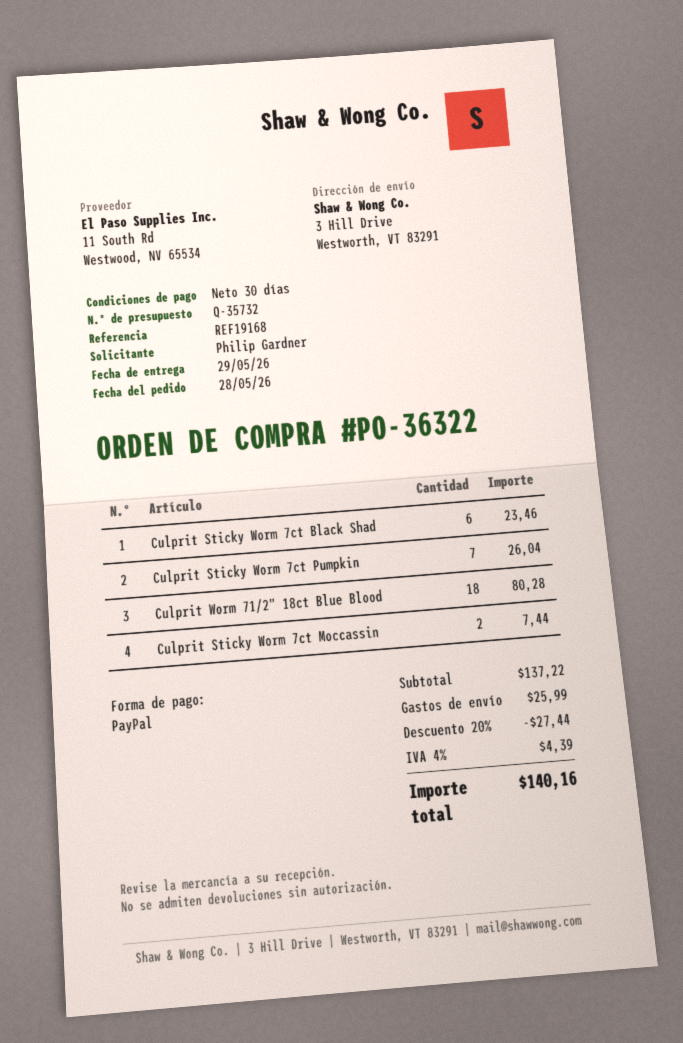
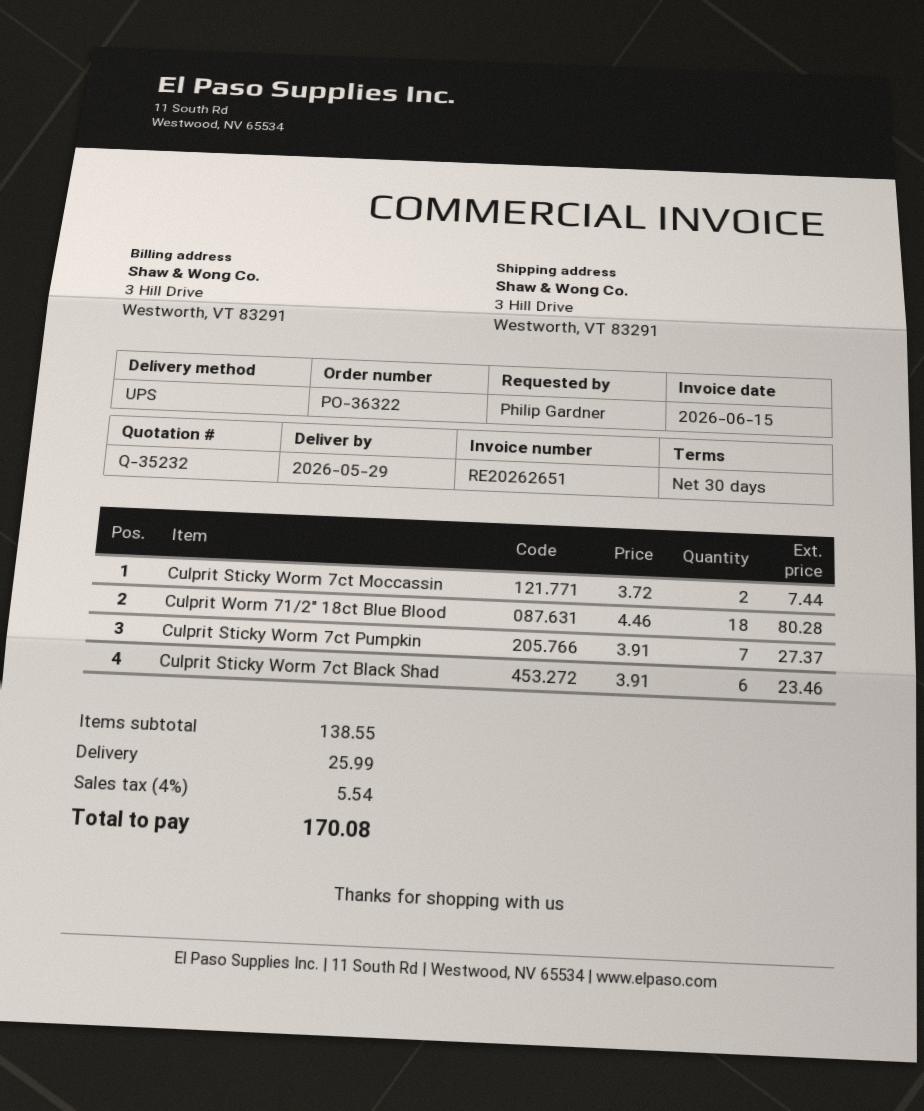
quote number: Q-35732 -> Q-35232
Culprit Sticky Worm 7ct Pumpkin: 7 for 26.04 -> 7 for 27.37
subtotal: 137.22 -> 138.55
discount: 20% = 27.44 -> none
tax: 4% = 4.39 -> 4% = 5.54
total: 140.16 -> 170.08

